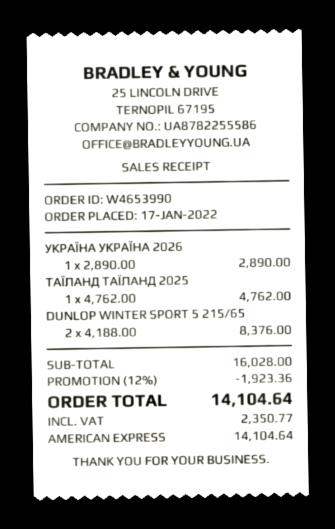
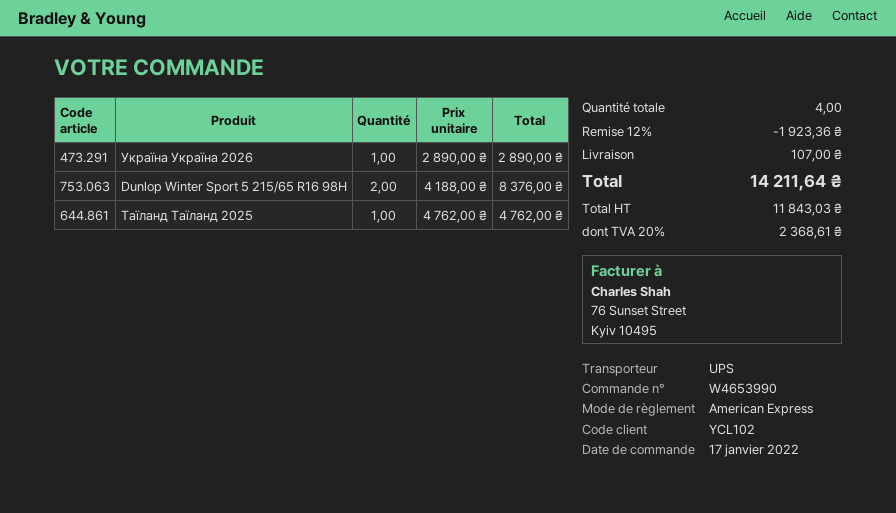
shipping: none -> 107.00
tax: 2350.77 -> 2368.61
total: 14104.64 -> 14211.64

